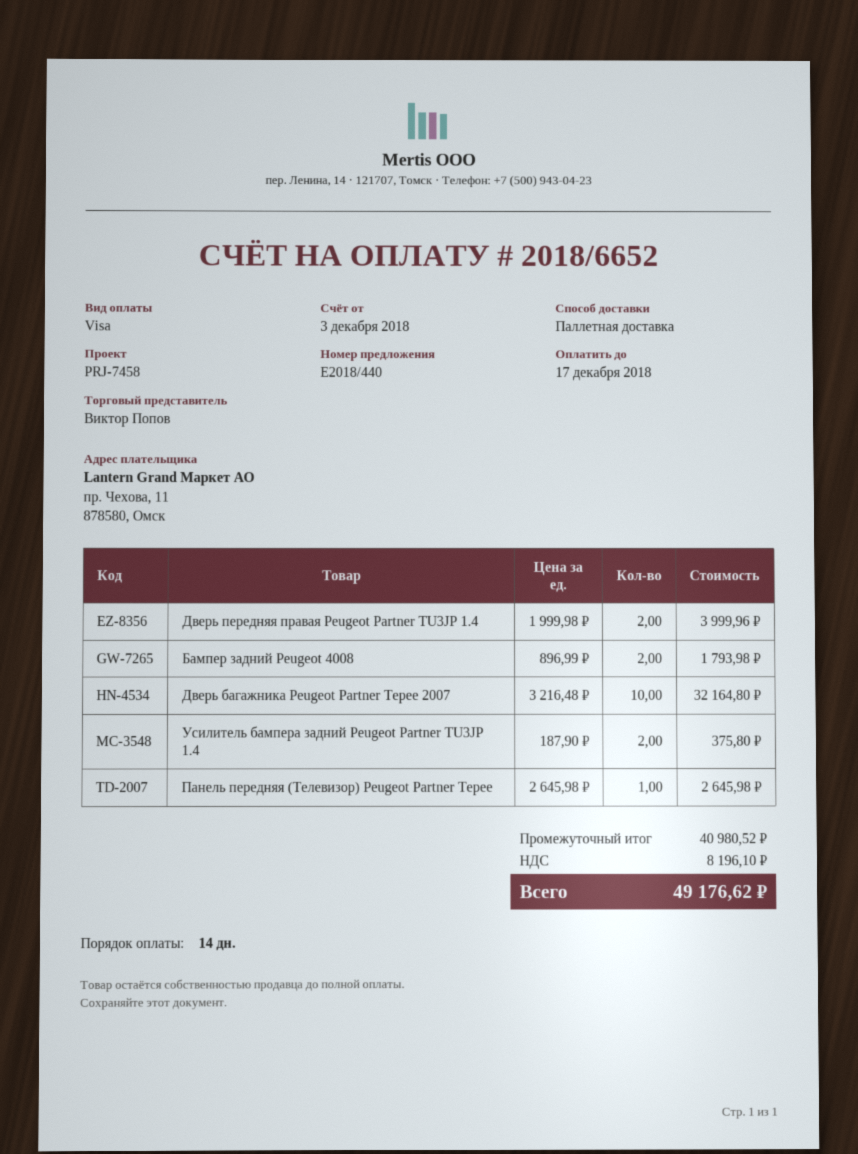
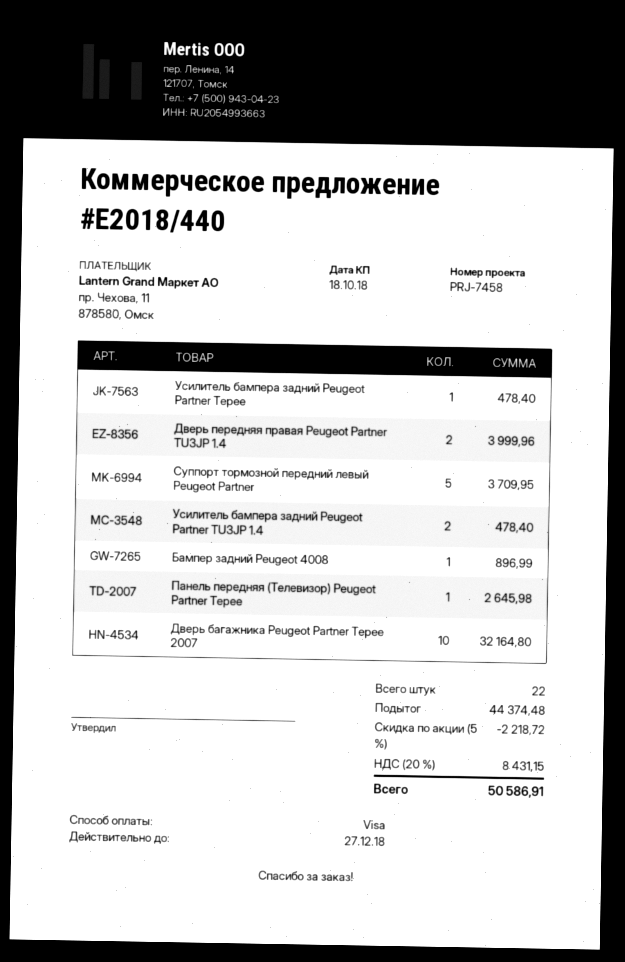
Бампер задний Peugeot 4008: 2 for 1793.98 -> 1 for 896.99
Усилитель бампера задний Peugeot Partner TU3JP 1.4: 2 for 375.80 -> 2 for 478.40
Усилитель бампера задний Peugeot Partner Tepee: none -> 1 for 478.40
Суппорт тормозной передний левый Peugeot Partner: none -> 5 for 3709.95
subtotal: 40980.52 -> 44374.48
discount: none -> 5% = 2218.72
tax: 8196.10 -> 8431.15
total: 49176.62 -> 50586.91

